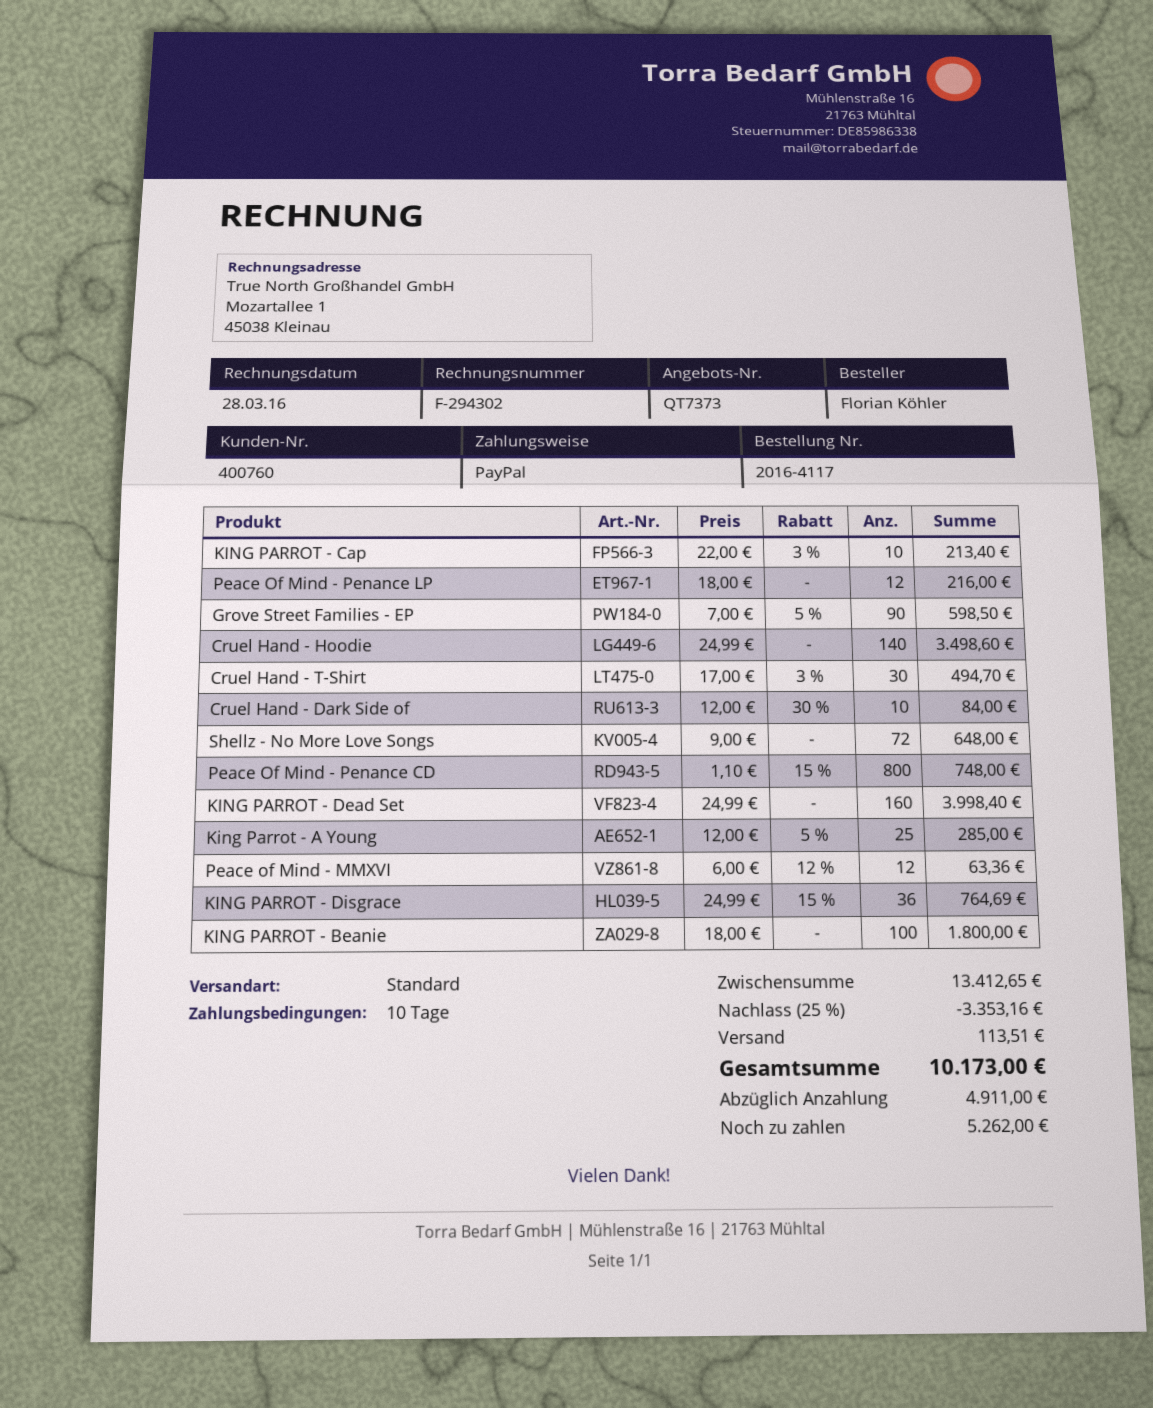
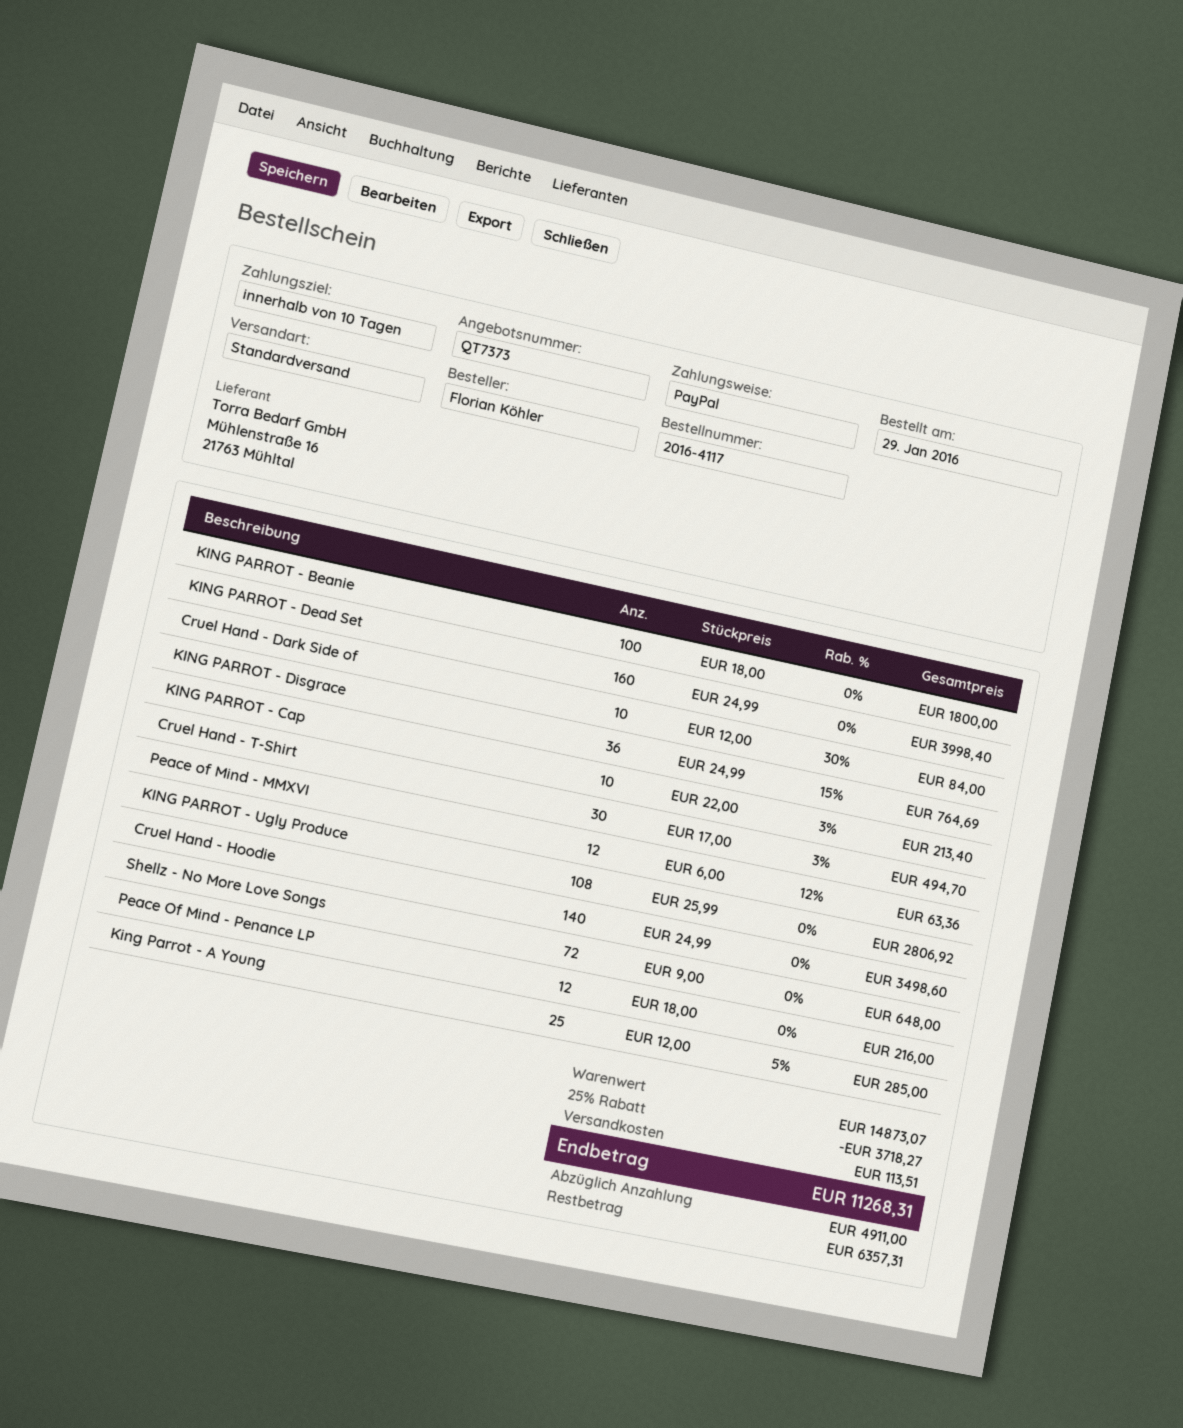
Grove Street Families - EP: 90 x 7.00 - 5% = 598.50 -> none
Peace Of Mind - Penance CD: 800 x 1.10 - 15% = 748.00 -> none
KING PARROT - Ugly Produce: none -> 108 x 25.99 = 2806.92
subtotal: 13412.65 -> 14873.07
discount: 25% = 3353.16 -> 25% = 3718.27
total: 10173.00 -> 11268.31
balance: 5262.00 -> 6357.31

